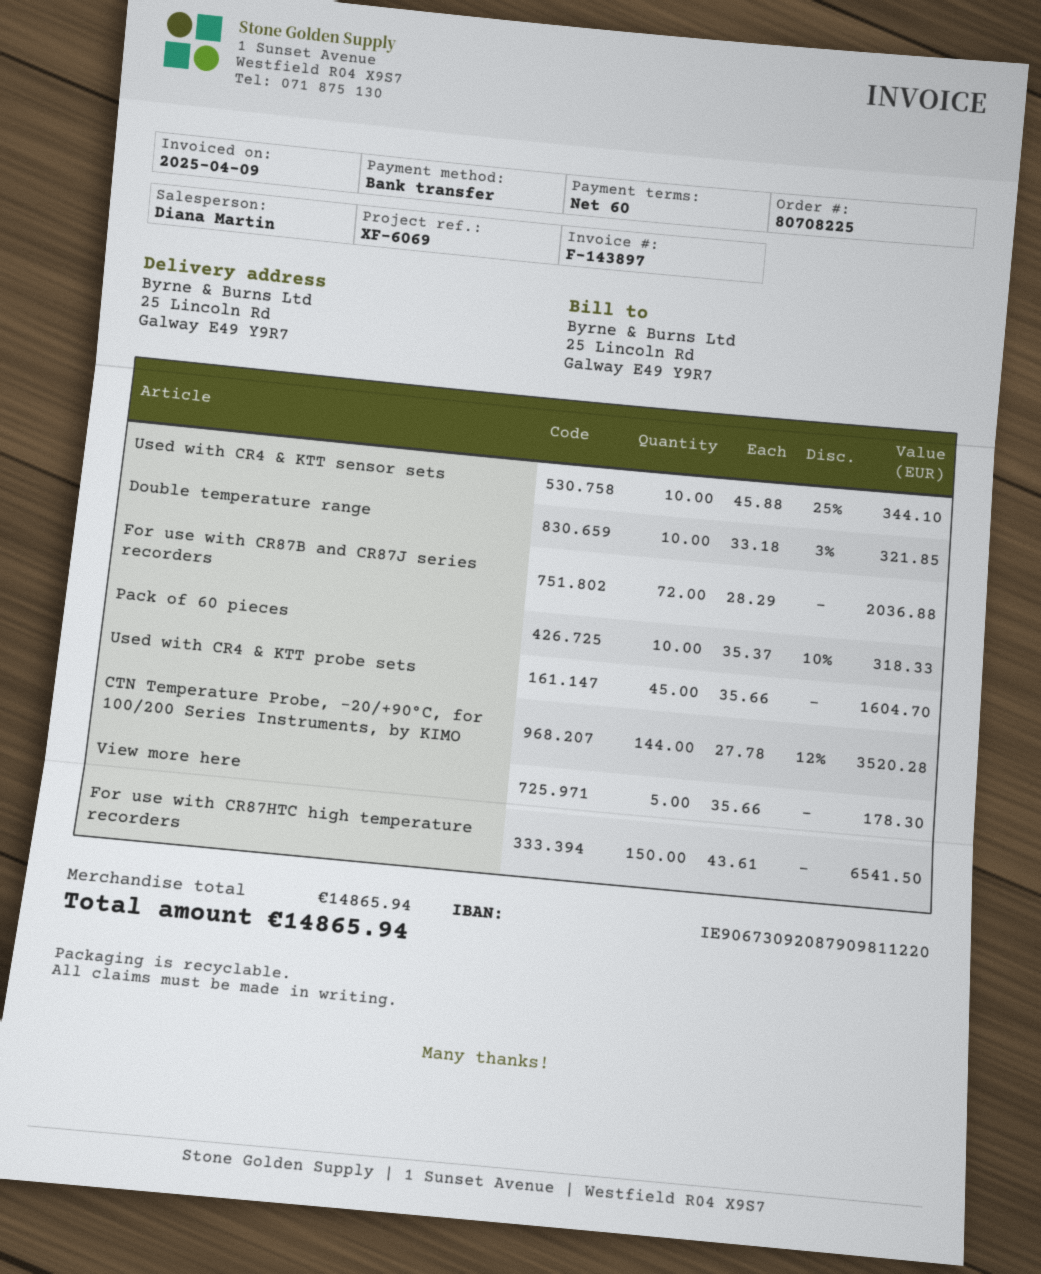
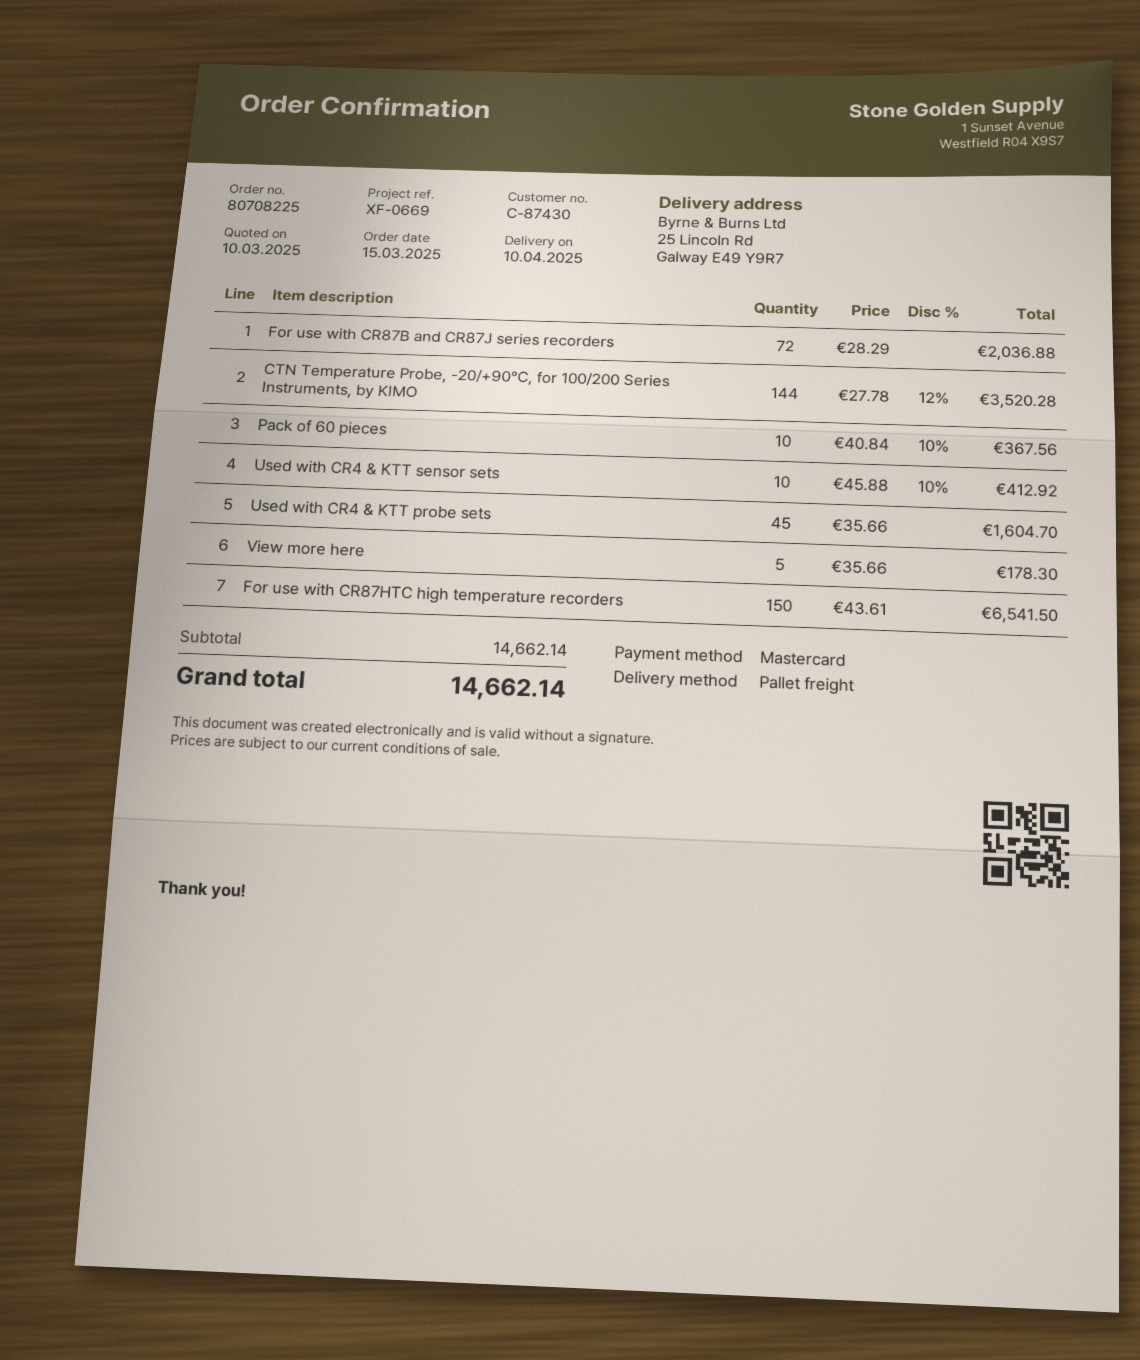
reference: XF-6069 -> XF-0669
payment method: bank transfer -> Mastercard
Used with CR4 & KTT sensor sets: 10 x 45.88 - 25% = 344.10 -> 10 x 45.88 - 10% = 412.92
Double temperature range: 10 x 33.18 - 3% = 321.85 -> none
Pack of 60 pieces: 10 x 35.37 - 10% = 318.33 -> 10 x 40.84 - 10% = 367.56
subtotal: 14865.94 -> 14662.14
total: 14865.94 -> 14662.14

